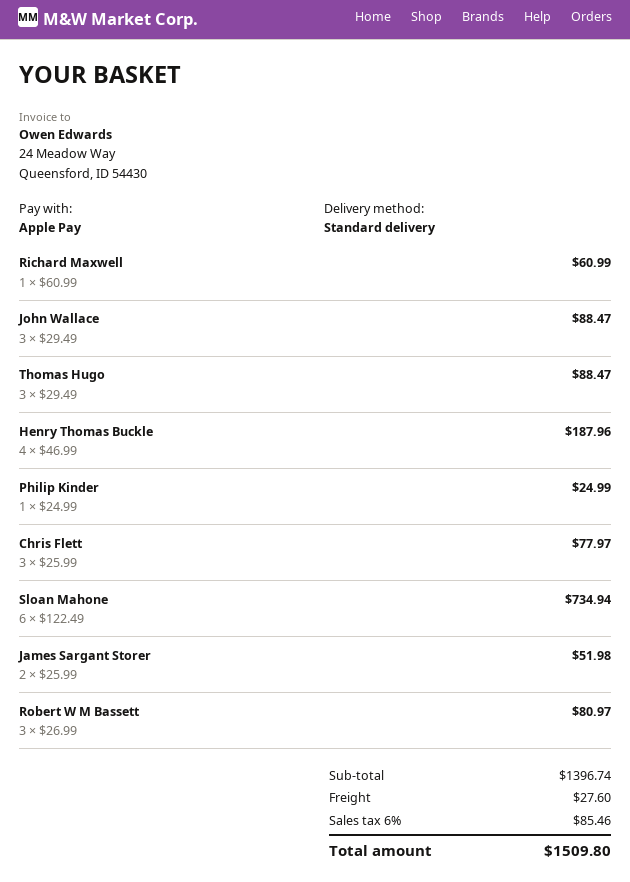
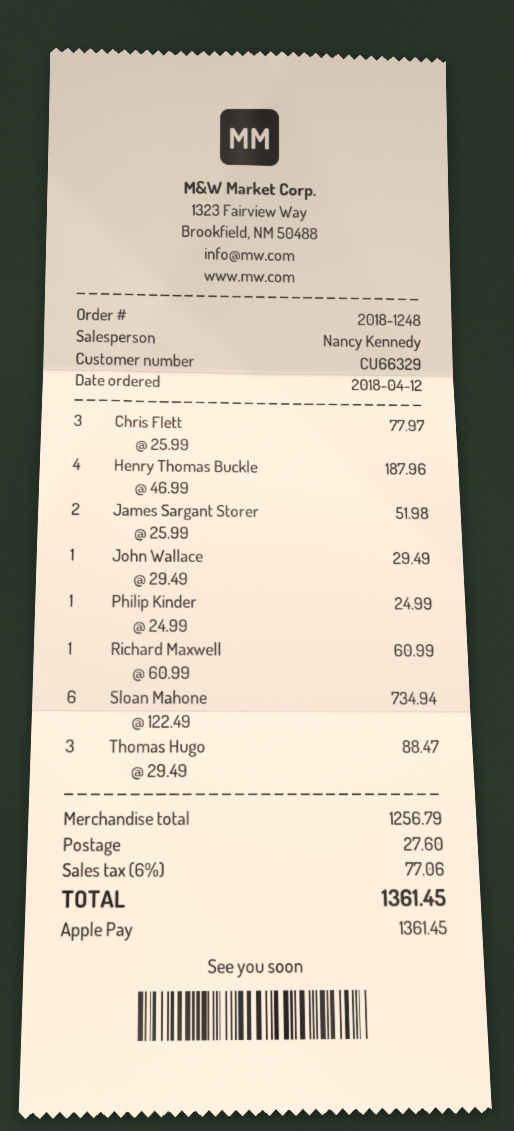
John Wallace: 3 x 29.49 = 88.47 -> 1 x 29.49 = 29.49
Robert W M Bassett: 3 x 26.99 = 80.97 -> none
subtotal: 1396.74 -> 1256.79
tax: 6% = 85.46 -> 6% = 77.06
total: 1509.80 -> 1361.45

